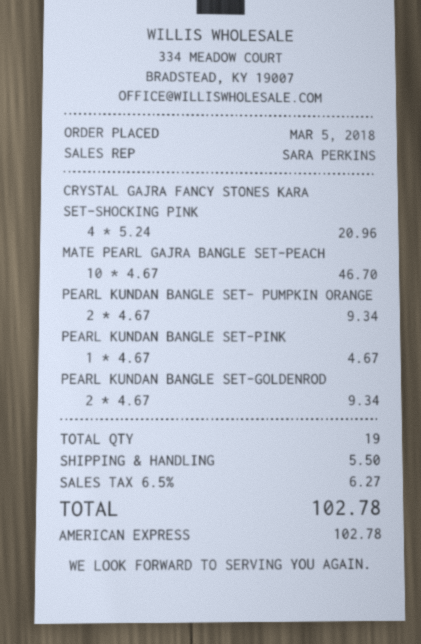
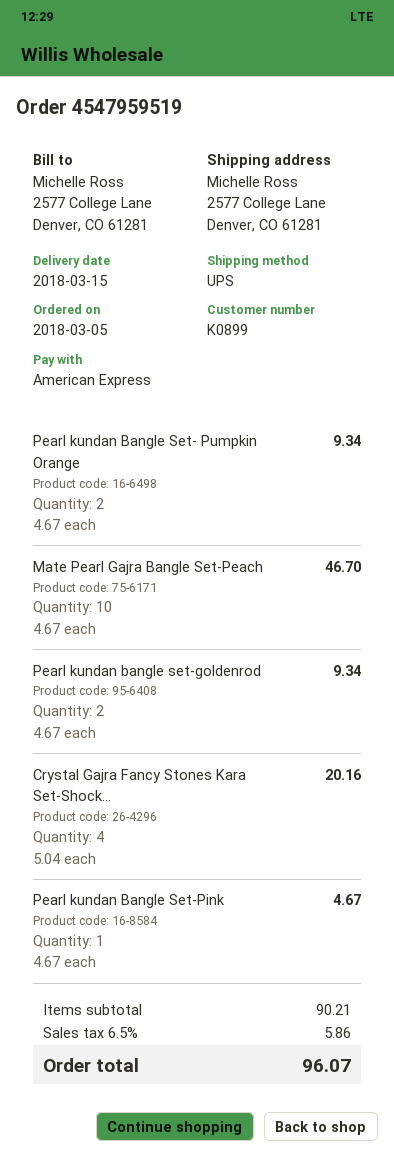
CRYSTAL GAJRA FANCY STONES KARA SET-SHOCKING PINK: 4 x 5.24 = 20.96 -> 4 x 5.04 = 20.16
shipping: 5.50 -> none
tax: 6.5% = 6.27 -> 6.5% = 5.86
total: 102.78 -> 96.07

